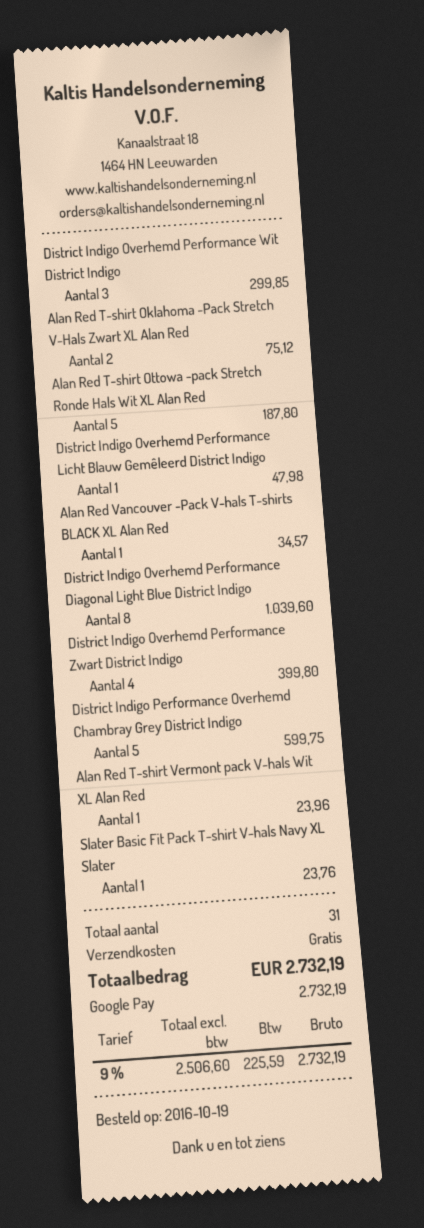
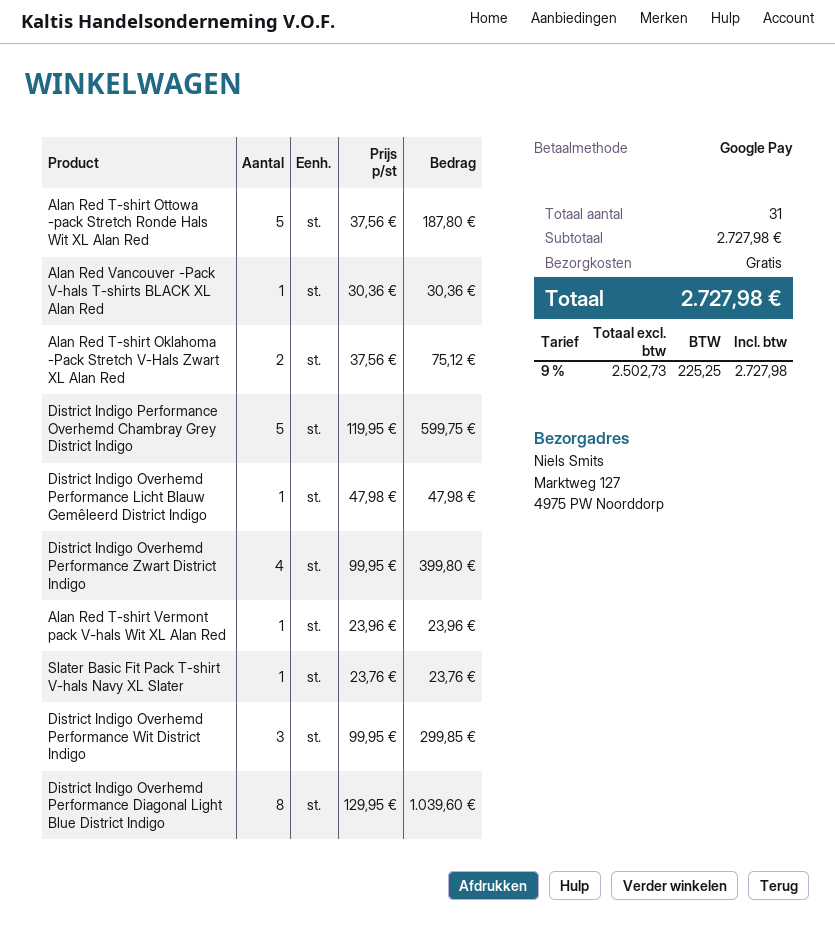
Alan Red Vancouver -Pack V-hals T-shirts BLACK XL Alan Red: 1 for 34.57 -> 1 for 30.36
net: 2506.60 -> 2502.73
tax: 9% = 225.59 -> 9% = 225.25
total: 2732.19 -> 2727.98

